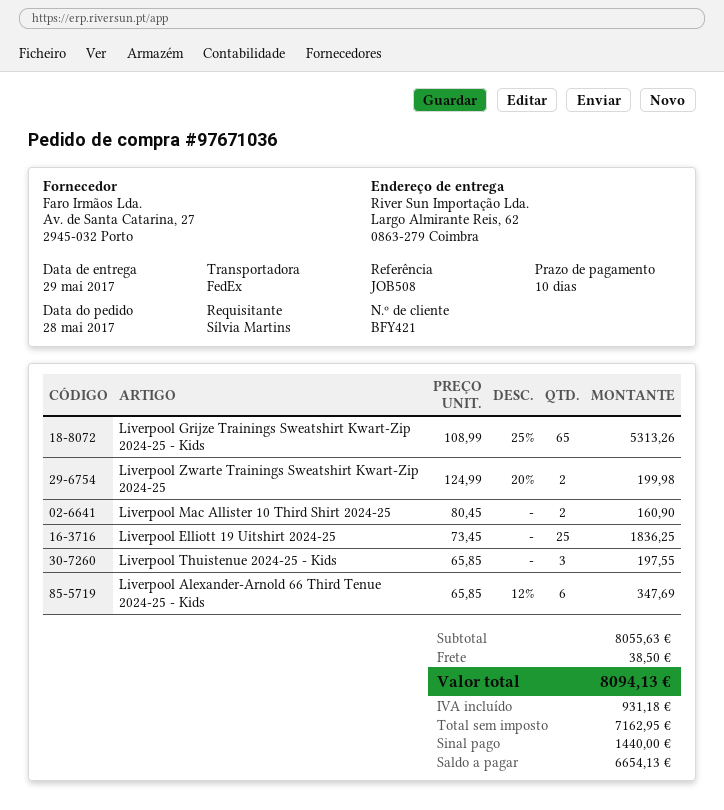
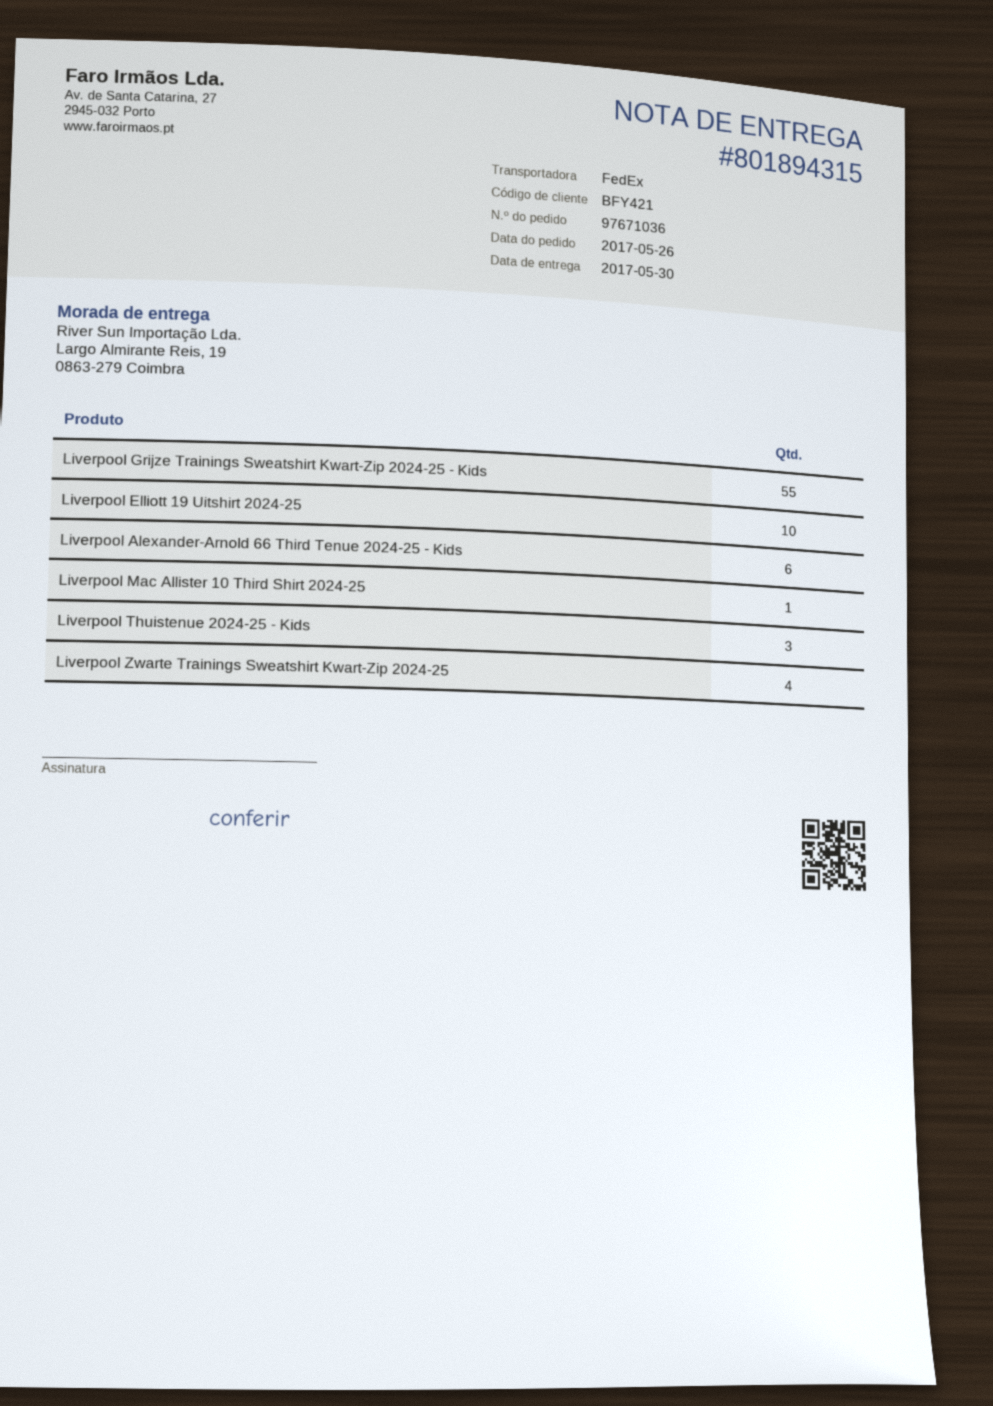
order date: 2017-05-28 -> 2017-05-26
delivery date: 2017-05-29 -> 2017-05-30
ship to: Largo Almirante Reis, 62, 0863-279 Coimbra -> Largo Almirante Reis, 19, 0863-279 Coimbra
Liverpool Grijze Trainings Sweatshirt Kwart-Zip 2024-25 - Kids: 65 -> 55
Liverpool Zwarte Trainings Sweatshirt Kwart-Zip 2024-25: 2 -> 4
Liverpool Mac Allister 10 Third Shirt 2024-25: 2 -> 1
Liverpool Elliott 19 Uitshirt 2024-25: 25 -> 10

